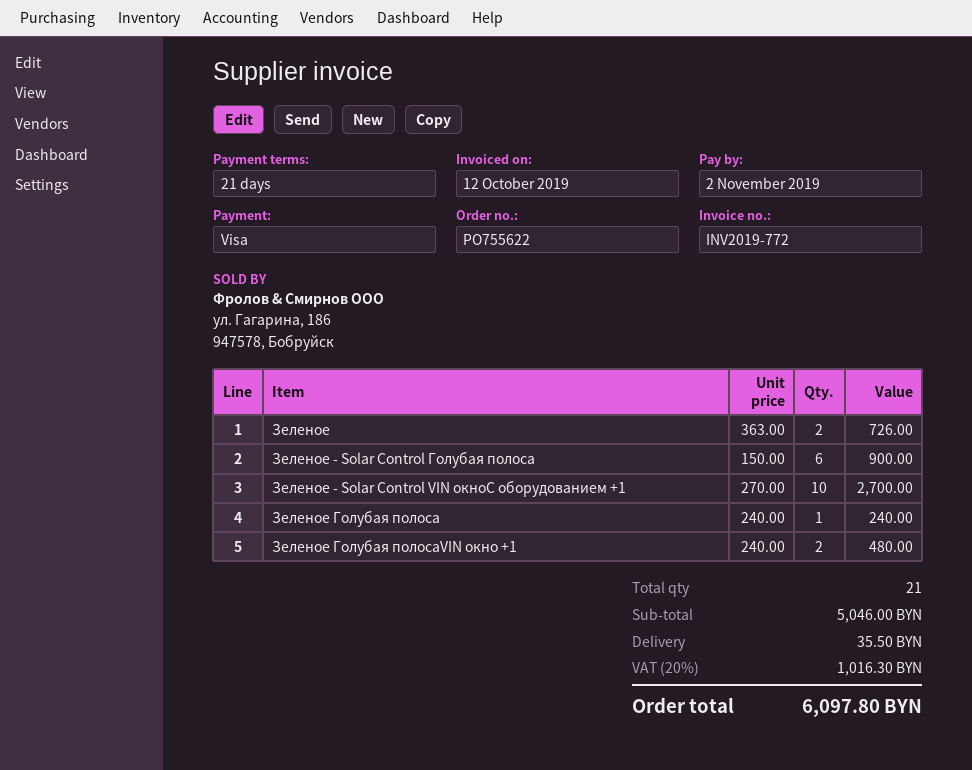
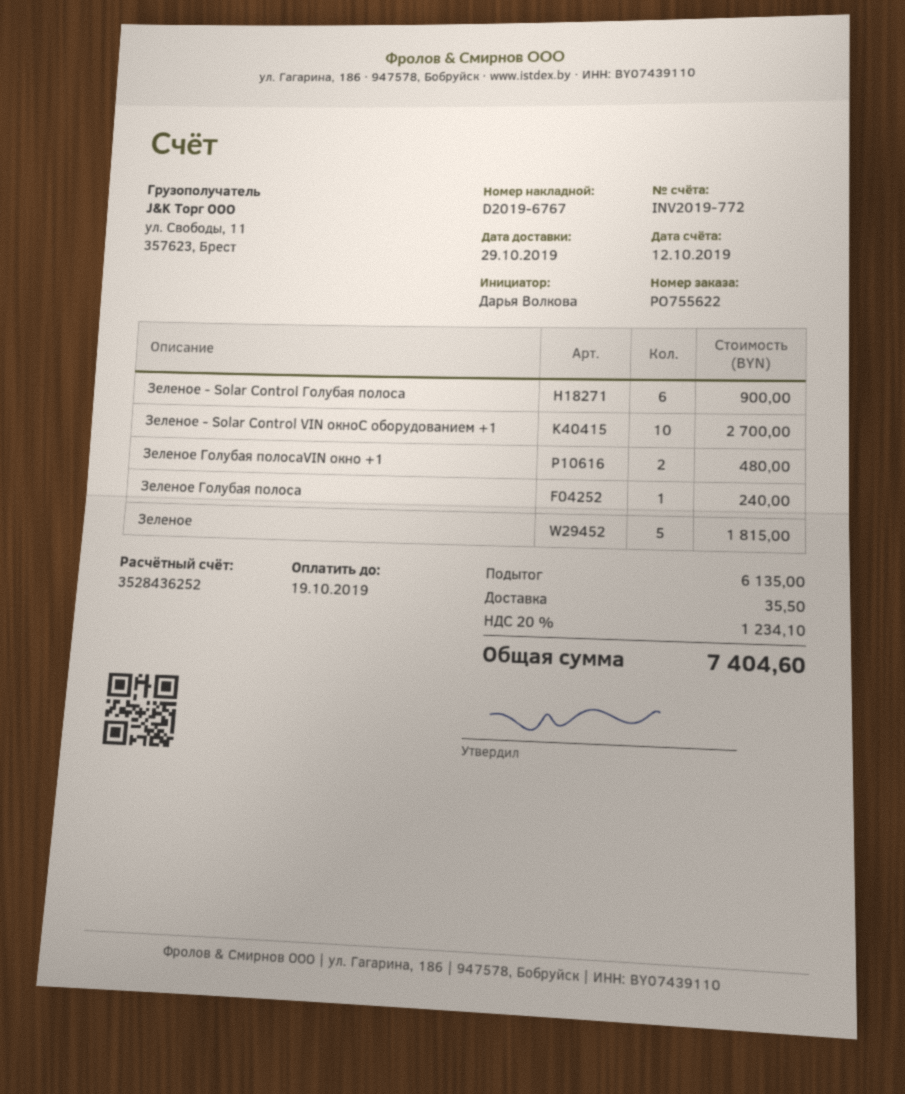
due date: 2019-11-02 -> 2019-10-19
Зеленое: 2 for 726.00 -> 5 for 1815.00
subtotal: 5046.00 -> 6135.00
tax: 20% = 1016.30 -> 20% = 1234.10
total: 6097.80 -> 7404.60

